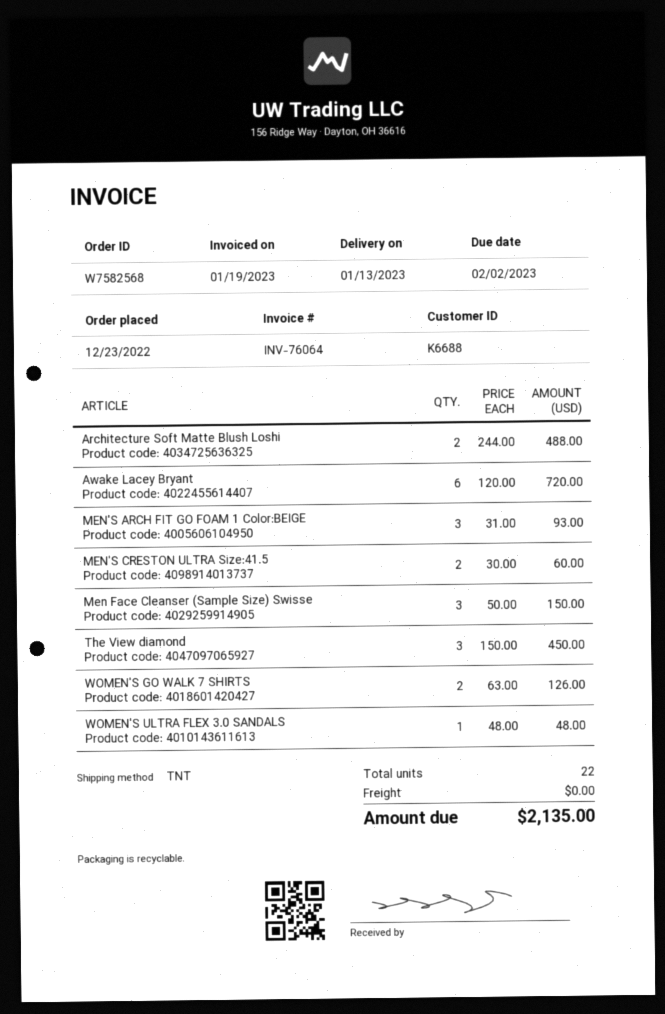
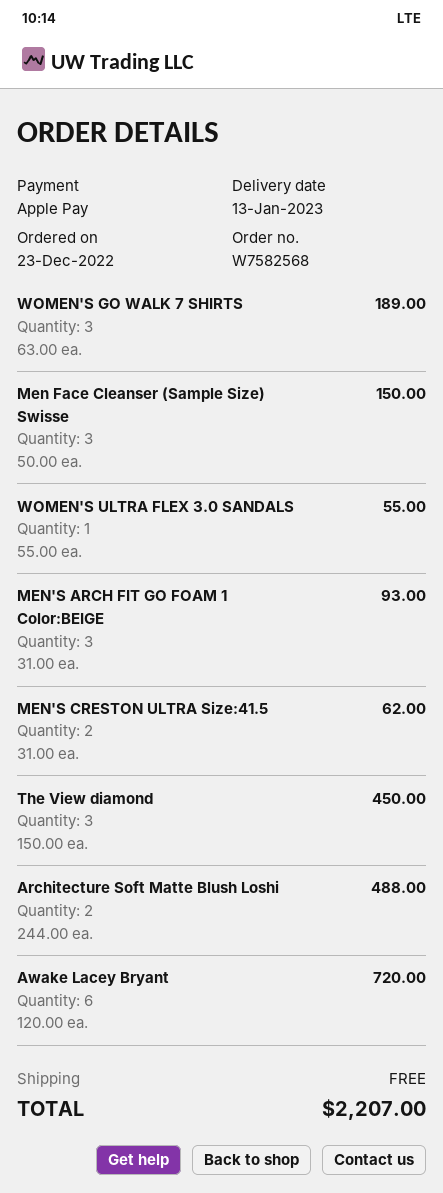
MEN'S CRESTON ULTRA Size:41.5: 2 x 30.00 = 60.00 -> 2 x 31.00 = 62.00
WOMEN'S GO WALK 7 SHIRTS: 2 x 63.00 = 126.00 -> 3 x 63.00 = 189.00
WOMEN'S ULTRA FLEX 3.0 SANDALS: 1 x 48.00 = 48.00 -> 1 x 55.00 = 55.00
total: 2135.00 -> 2207.00

